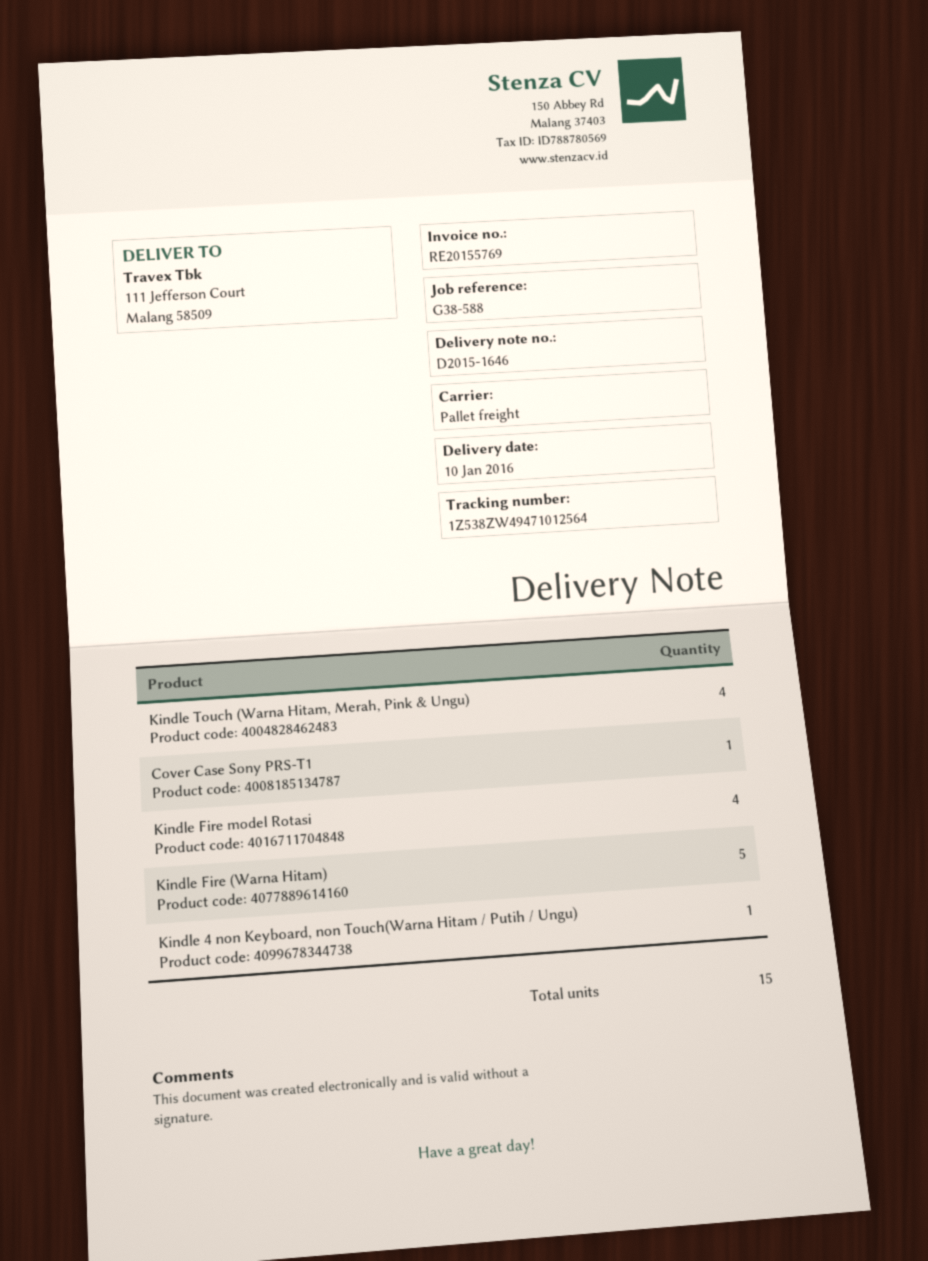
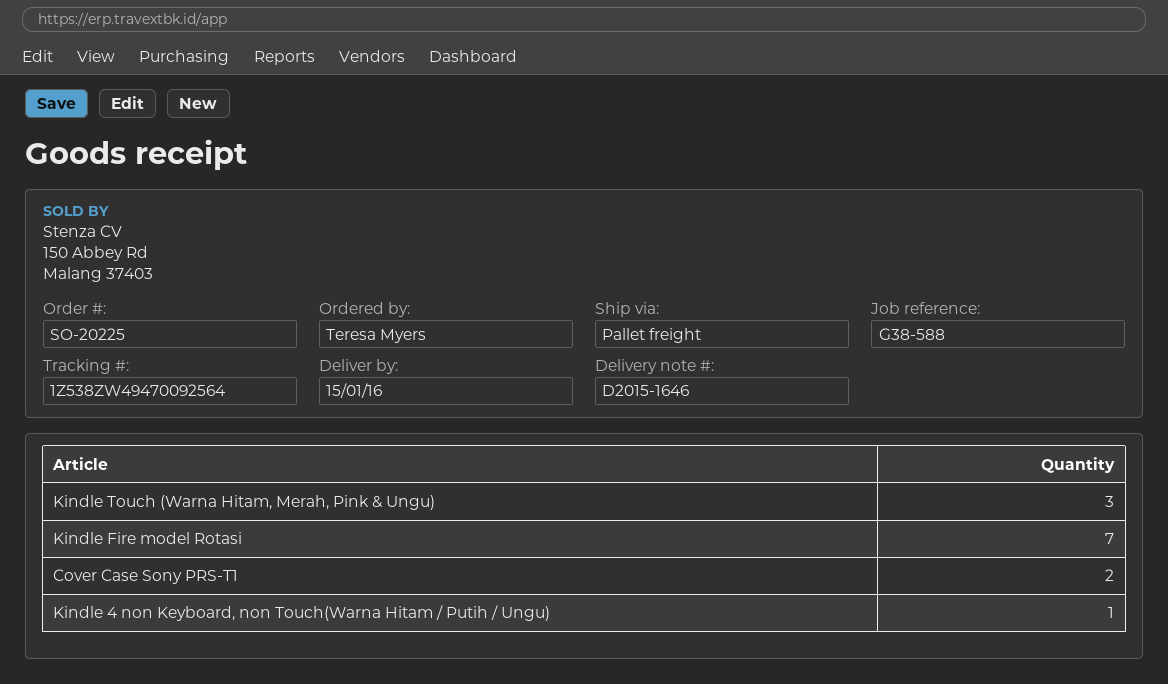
delivery date: 2016-01-10 -> 2016-01-15
tracking number: 1Z538ZW49471012564 -> 1Z538ZW49470092564
Kindle Touch (Warna Hitam, Merah, Pink & Ungu): 4 -> 3
Cover Case Sony PRS-T1: 1 -> 2
Kindle Fire model Rotasi: 4 -> 7
Kindle Fire (Warna Hitam): 5 -> none

